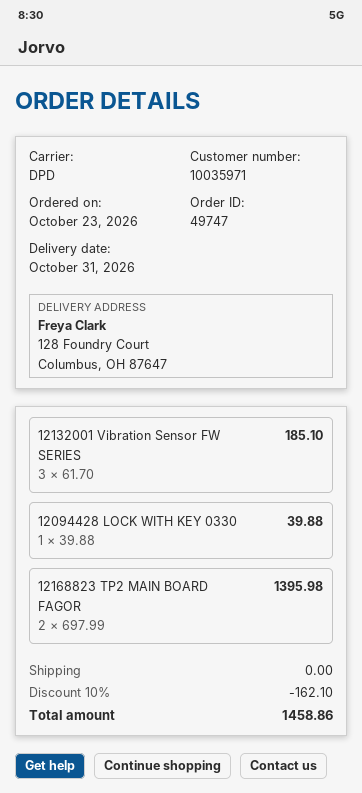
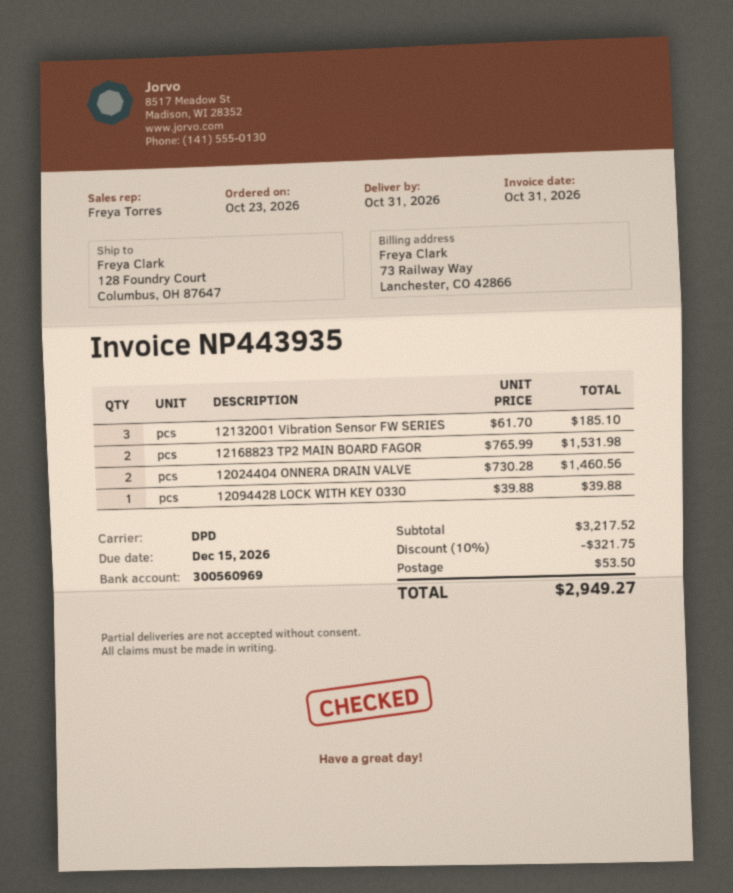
12168823 TP2 MAIN BOARD FAGOR: 2 x 697.99 = 1395.98 -> 2 x 765.99 = 1531.98
12024404 ONNERA DRAIN VALVE: none -> 2 x 730.28 = 1460.56
discount: 10% = 162.10 -> 10% = 321.75
shipping: 0.00 -> 53.50
total: 1458.86 -> 2949.27

